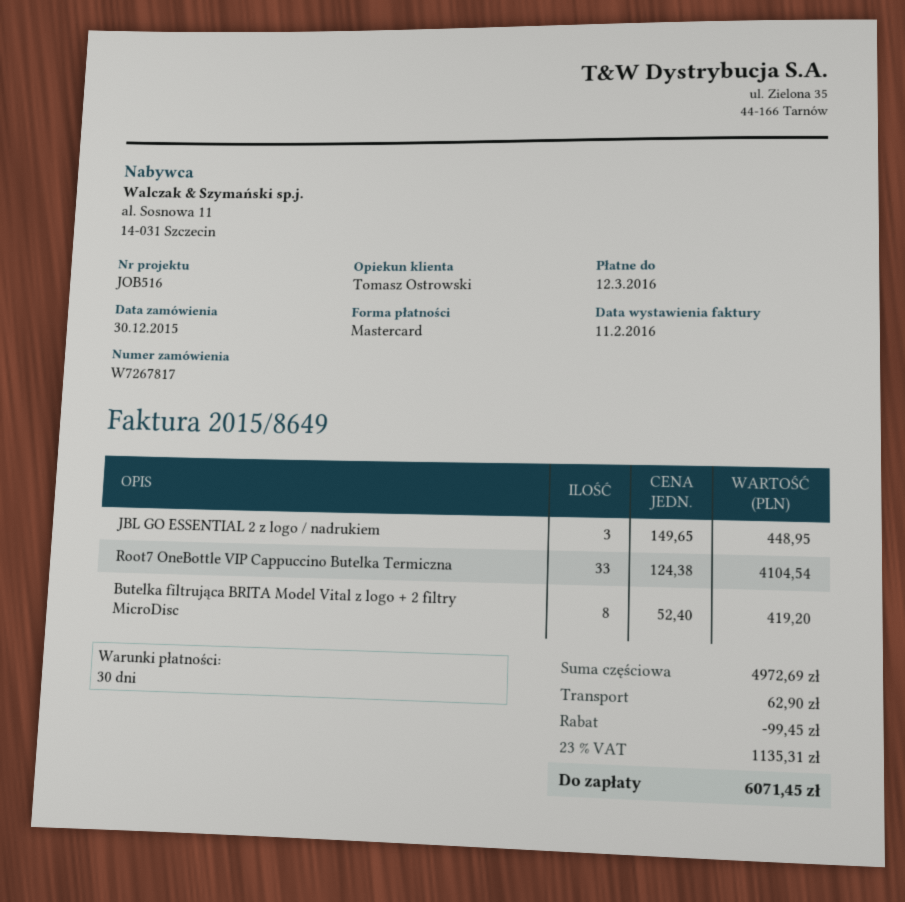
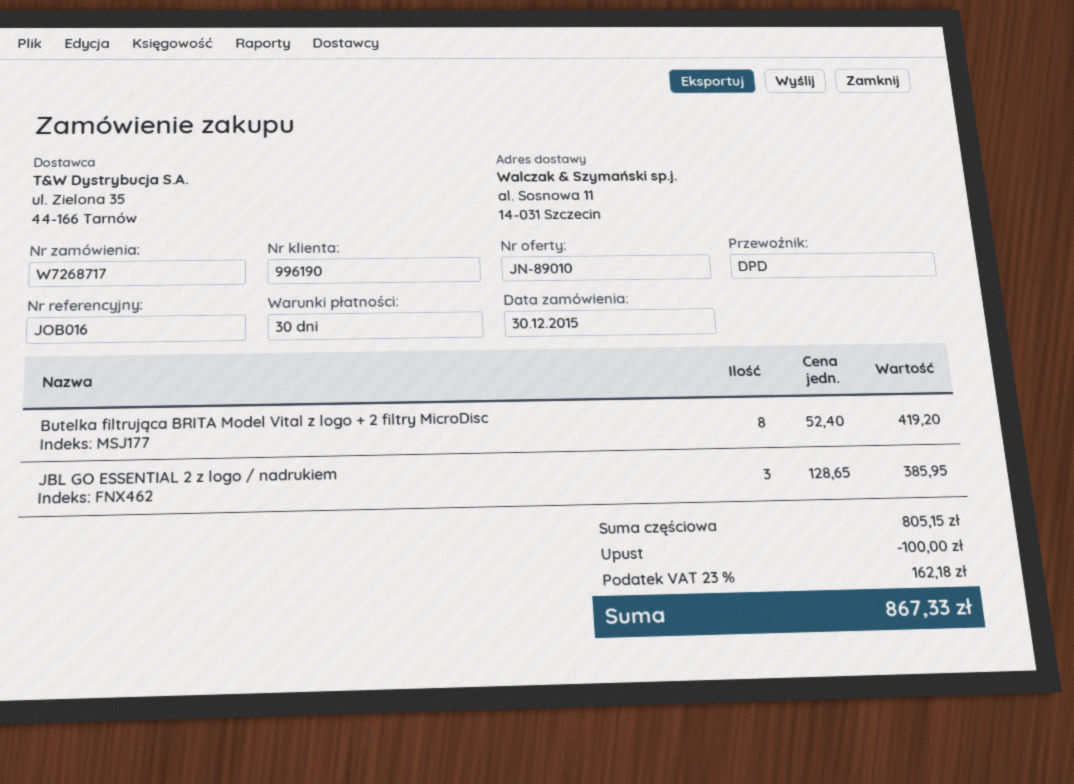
order number: W7267817 -> W7268717
reference: JOB516 -> JOB016
JBL GO ESSENTIAL 2 z logo / nadrukiem: 3 x 149.65 = 448.95 -> 3 x 128.65 = 385.95
Root7 OneBottle VIP Cappuccino Butelka Termiczna: 33 x 124.38 = 4104.54 -> none
subtotal: 4972.69 -> 805.15
discount: 99.45 -> 100.00
shipping: 62.90 -> none
tax: 23% = 1135.31 -> 23% = 162.18
total: 6071.45 -> 867.33

